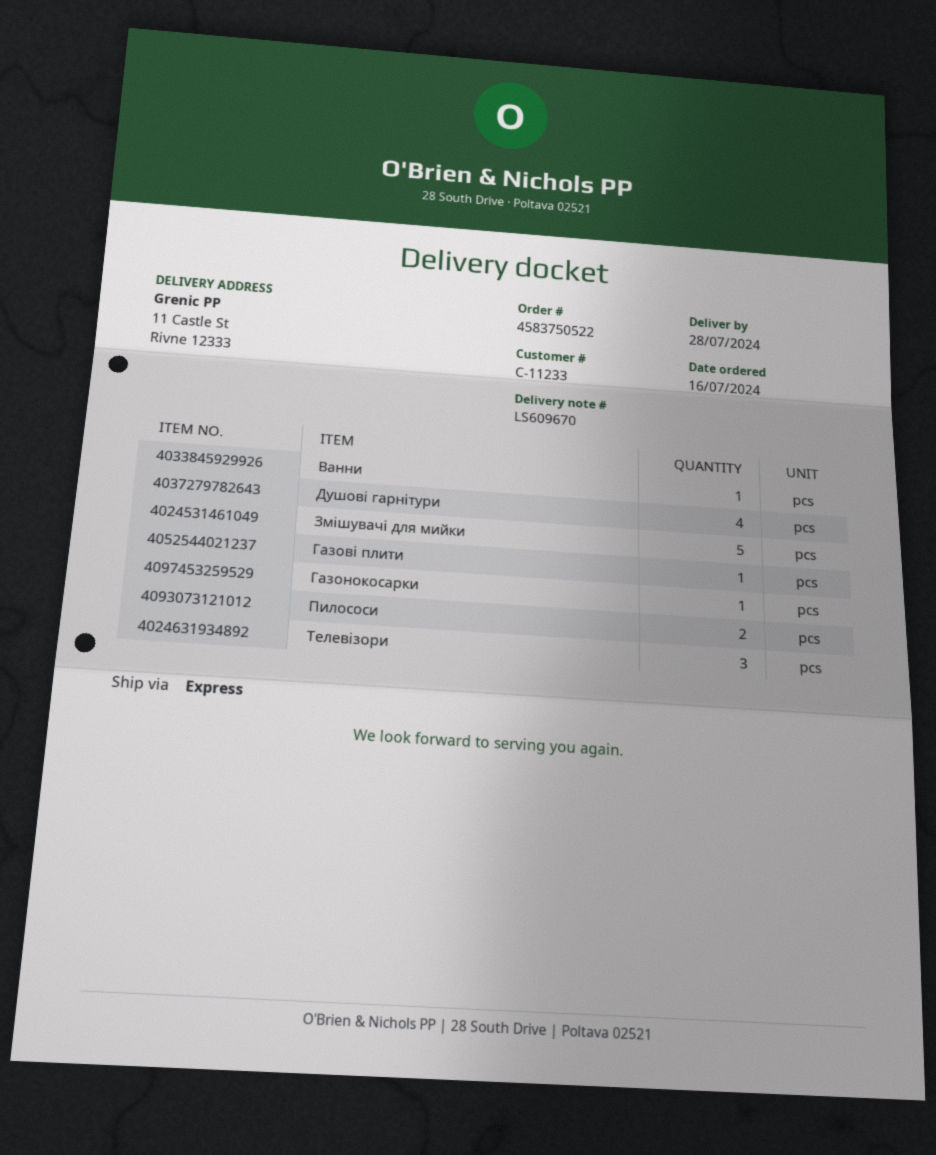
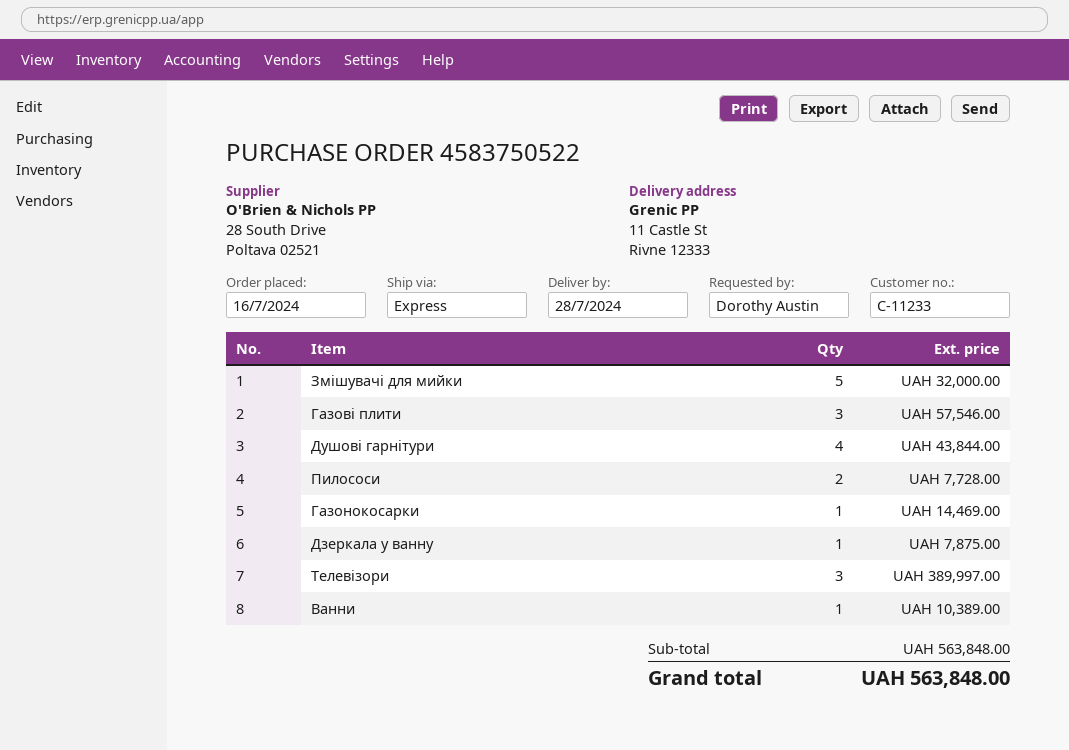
Газові плити: 1 -> 3
Дзеркала у ванну: none -> 1

